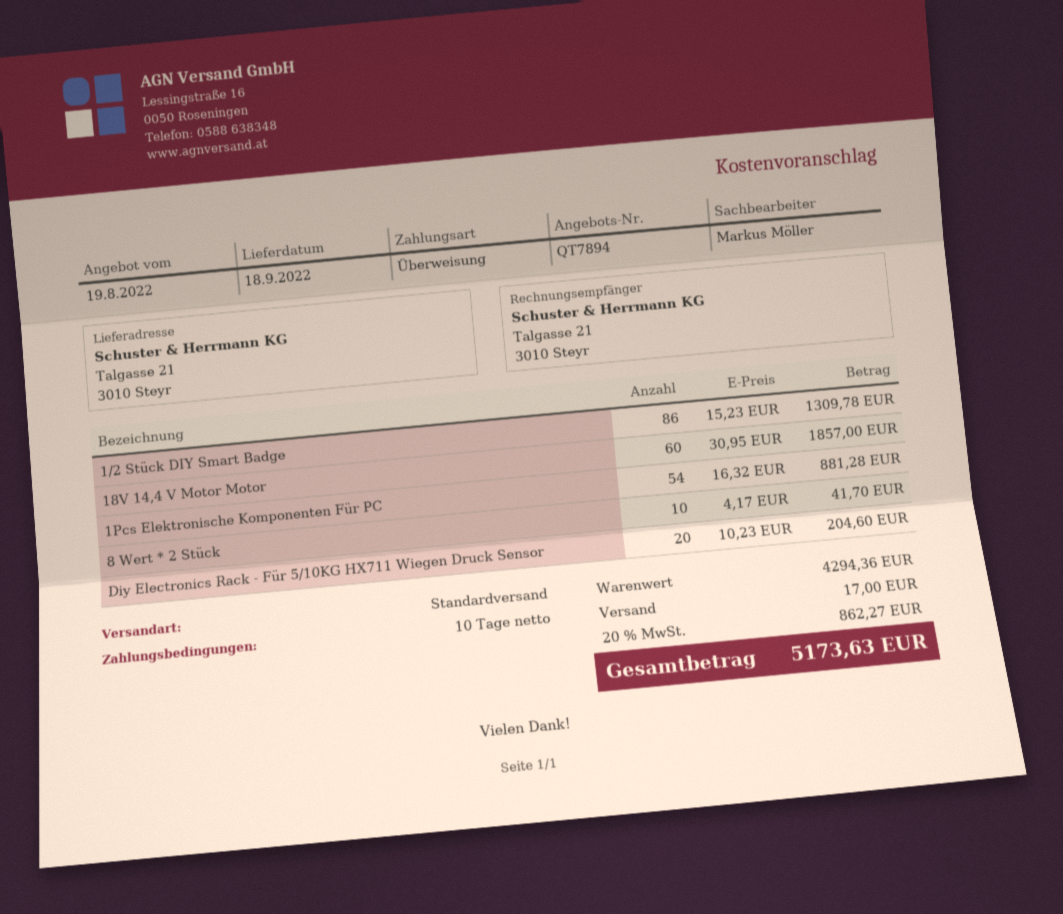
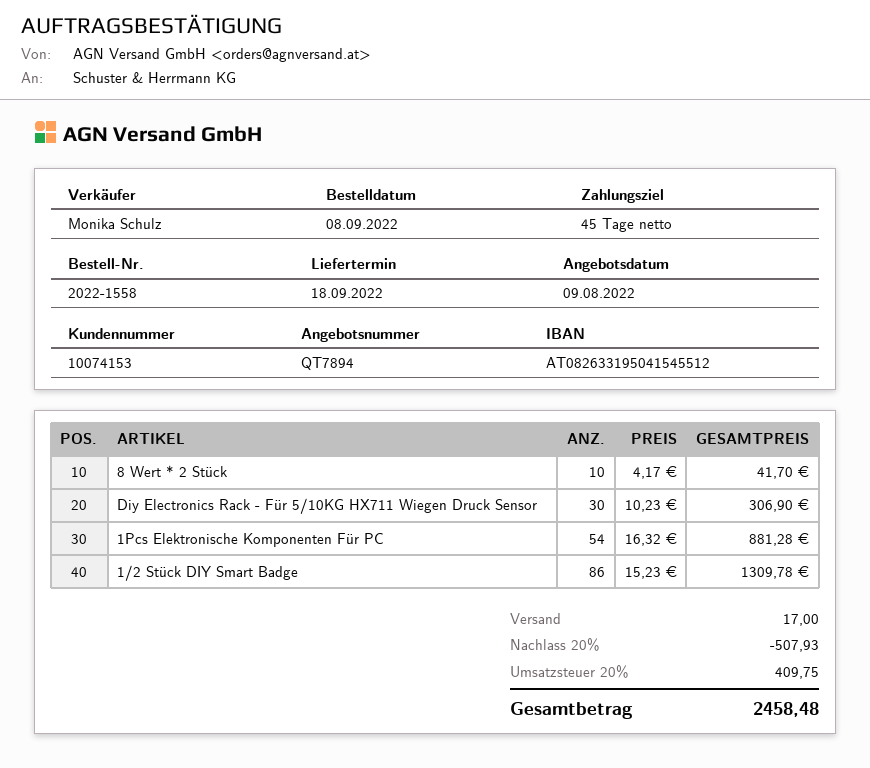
quote date: 2022-08-19 -> 2022-08-09
payment terms: 10 days -> 45 days
sales rep: Markus Möller -> Monika Schulz
18V 14,4 V Motor Motor: 60 x 30.95 = 1857.00 -> none
Diy Electronics Rack - Für 5/10KG HX711 Wiegen Druck Sensor: 20 x 10.23 = 204.60 -> 30 x 10.23 = 306.90
discount: none -> 20% = 507.93
tax: 20% = 862.27 -> 20% = 409.75
total: 5173.63 -> 2458.48

